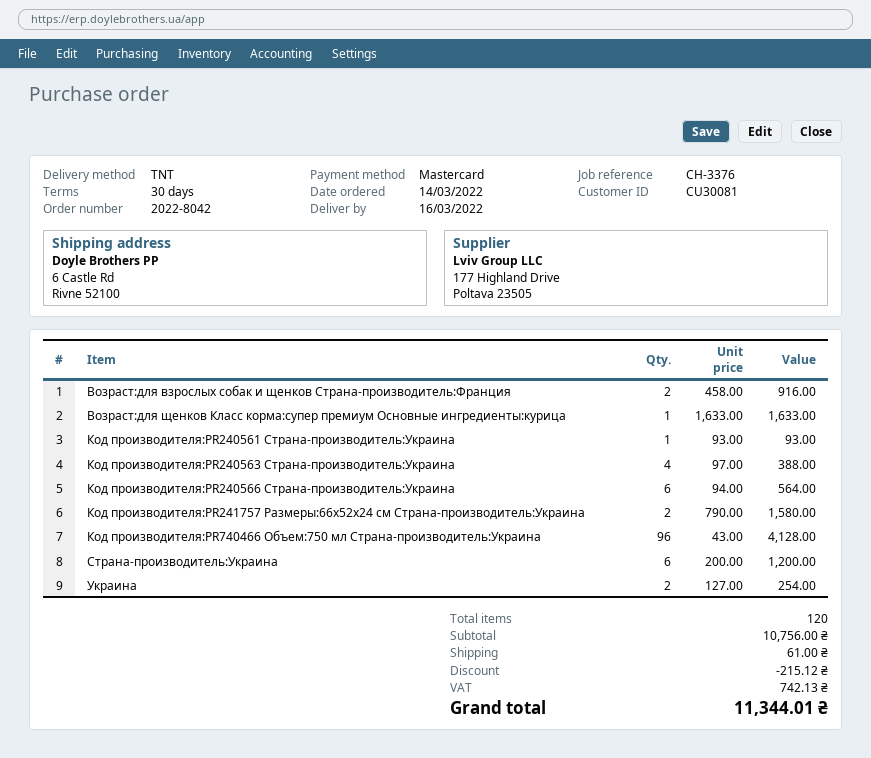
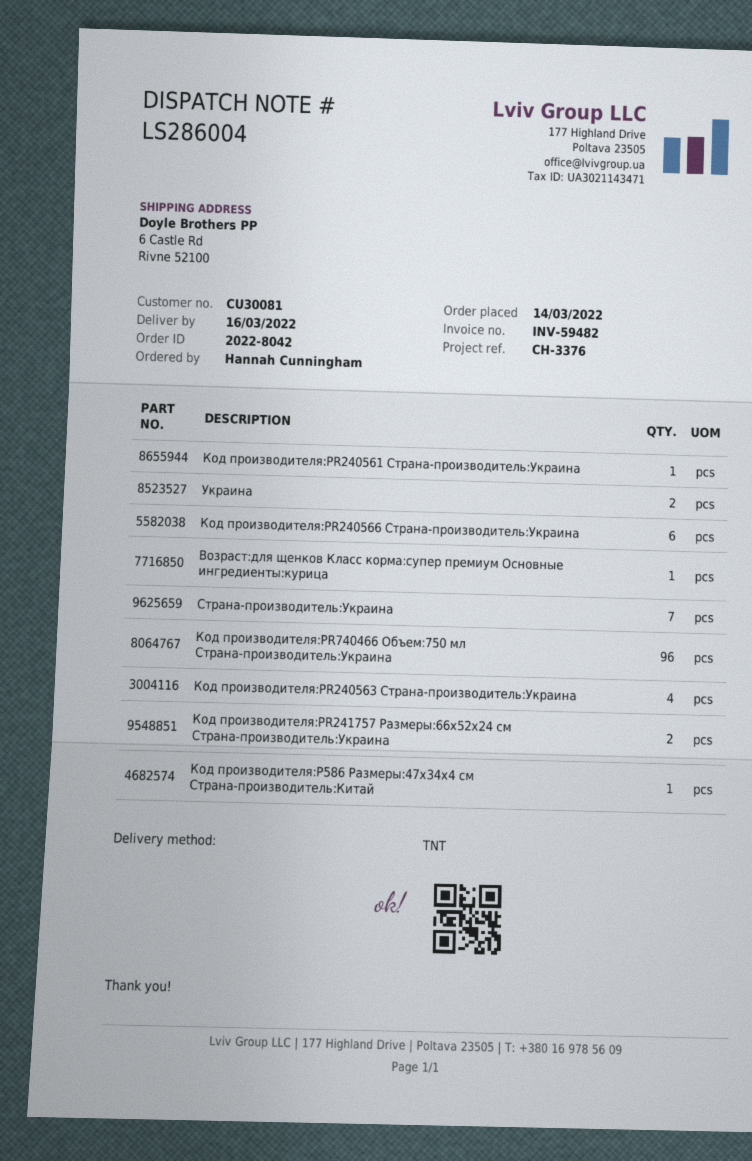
Возраст:для взрослых собак и щенков Страна-производитель:Франция: 2 -> none
Страна-производитель:Украина: 6 -> 7
Код производителя:P586 Размеры:47х34х4 см Страна-производитель:Китай: none -> 1

